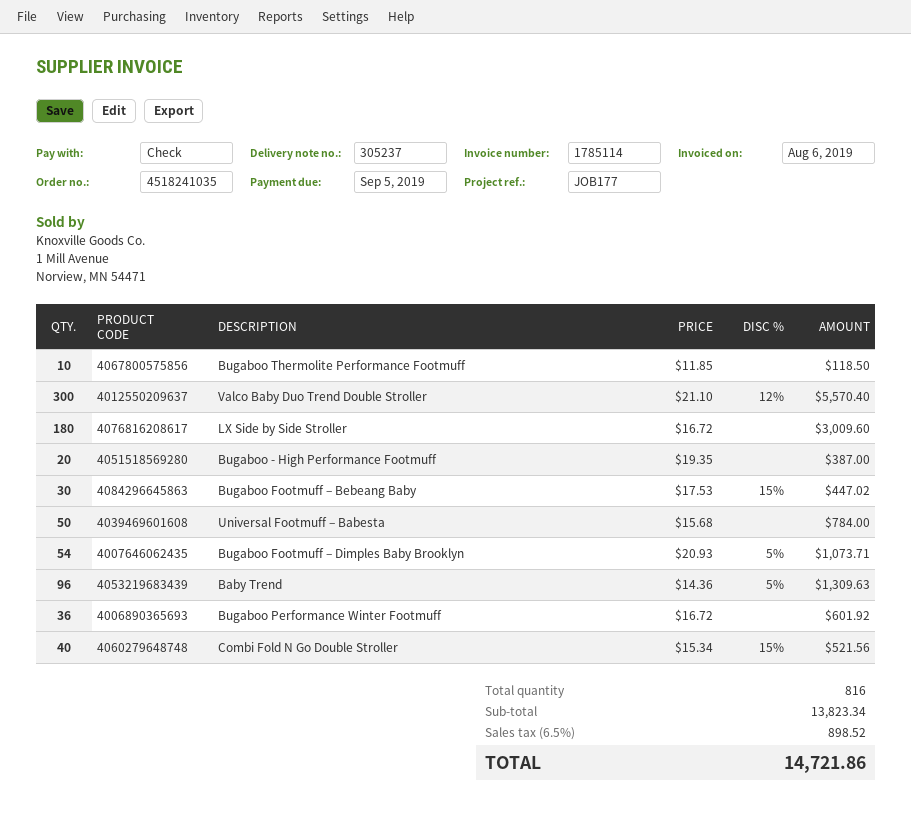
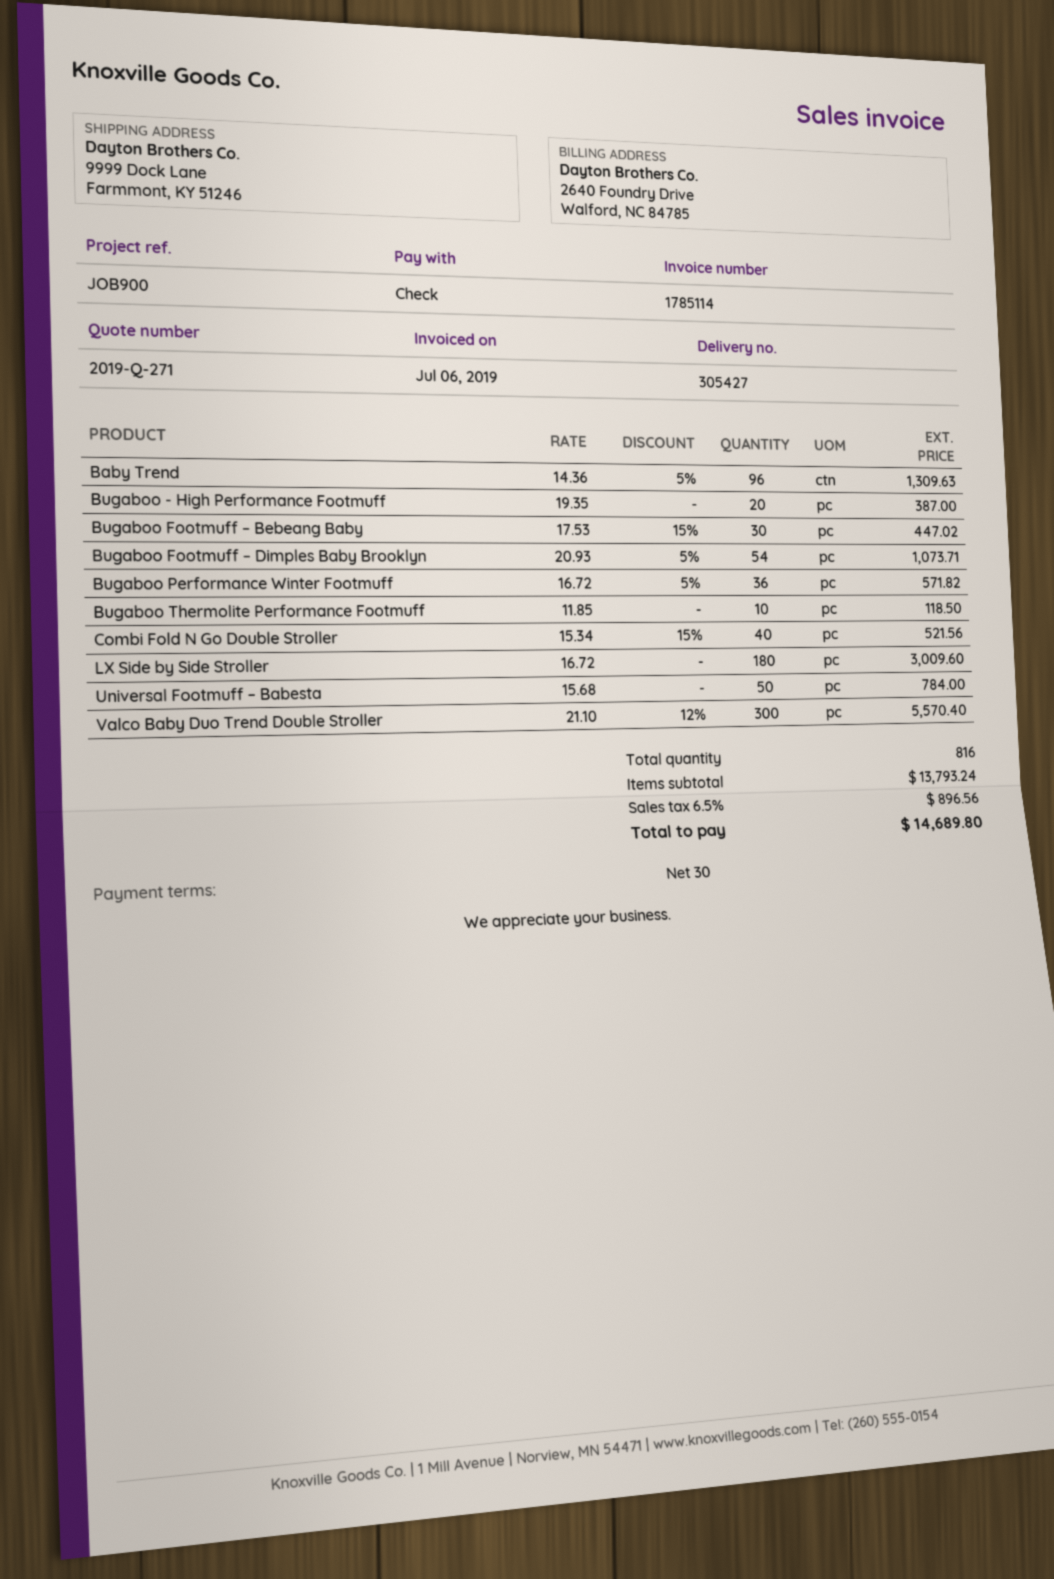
delivery note number: 305237 -> 305427
invoice date: 2019-08-06 -> 2019-07-06
reference: JOB177 -> JOB900
Bugaboo Performance Winter Footmuff: 36 x 16.72 = 601.92 -> 36 x 16.72 - 5% = 571.82
subtotal: 13823.34 -> 13793.24
tax: 6.5% = 898.52 -> 6.5% = 896.56
total: 14721.86 -> 14689.80

